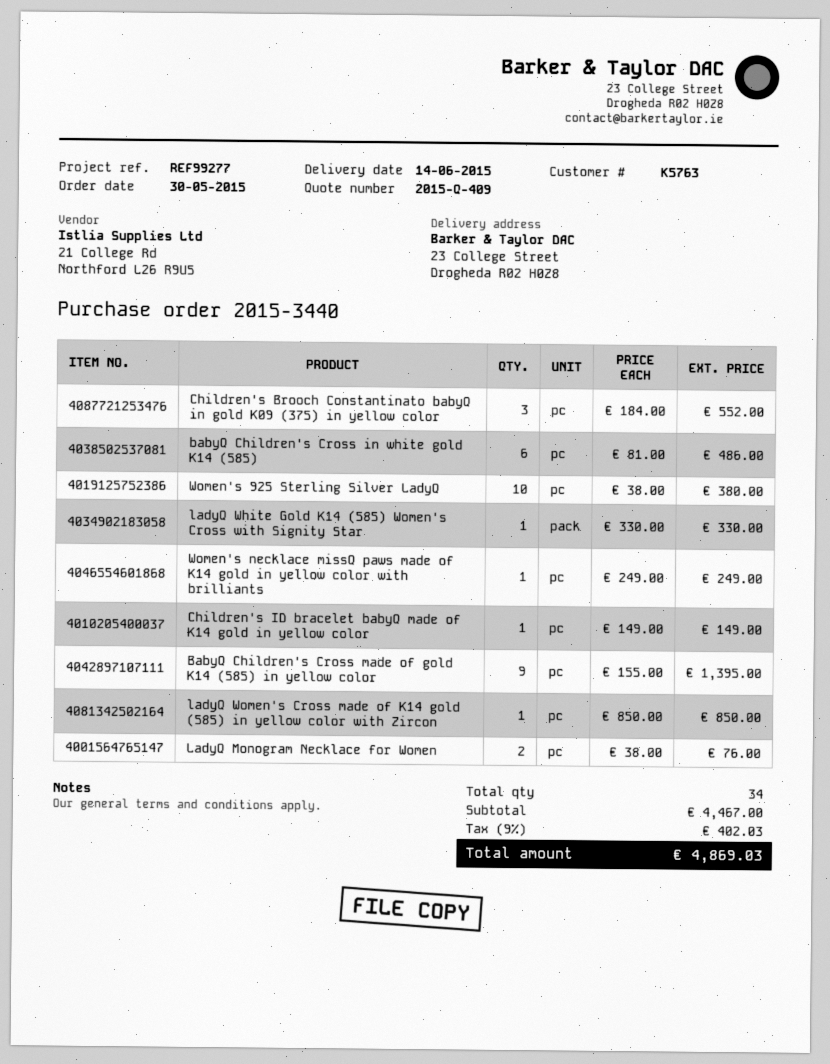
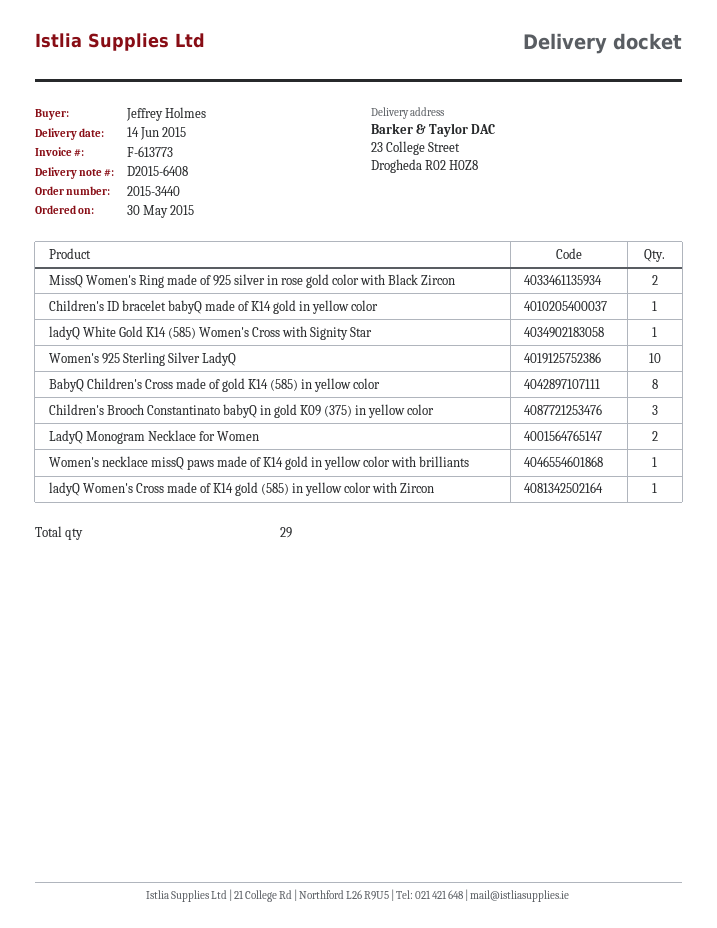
babyQ Children's Cross in white gold K14 (585): 6 -> none
BabyQ Children's Cross made of gold K14 (585) in yellow color: 9 -> 8
MissQ Women's Ring made of 925 silver in rose gold color with Black Zircon: none -> 2
total quantity: 34 -> 29

